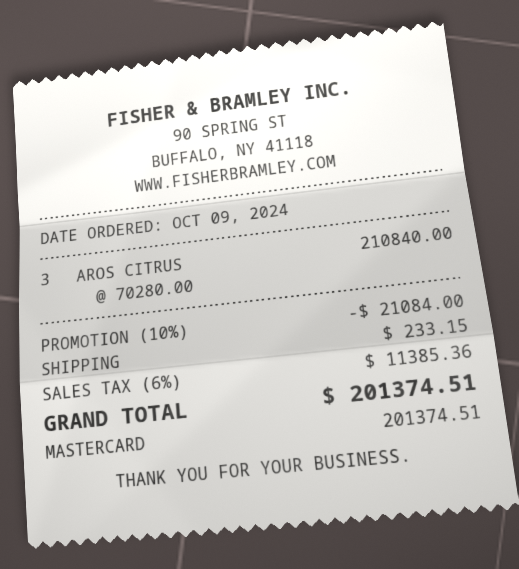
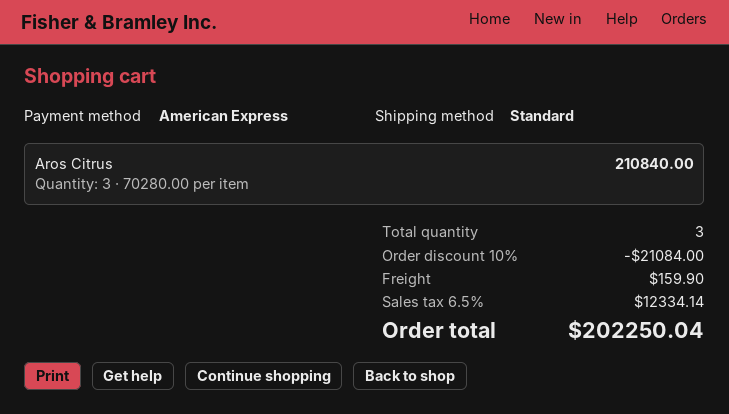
payment method: Mastercard -> American Express
shipping: 233.15 -> 159.90
tax: 6% = 11385.36 -> 6.5% = 12334.14
total: 201374.51 -> 202250.04

